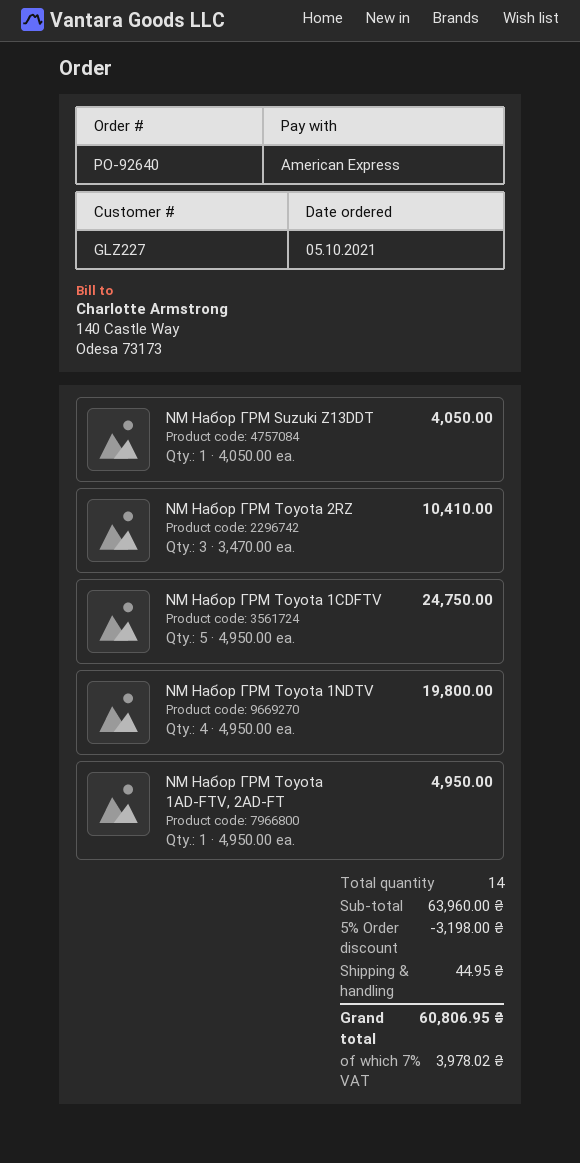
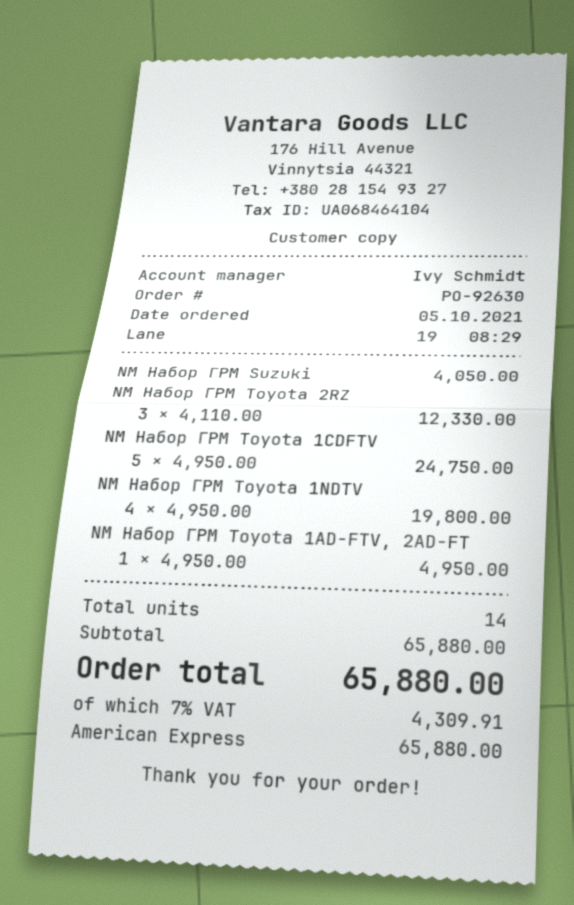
order number: PO-92640 -> PO-92630
NM Набор ГРМ Toyota 2RZ: 3 x 3470.00 = 10410.00 -> 3 x 4110.00 = 12330.00
subtotal: 63960.00 -> 65880.00
discount: 5% = 3198.00 -> none
shipping: 44.95 -> none
tax: 7% = 3978.02 -> 7% = 4309.91
total: 60806.95 -> 65880.00

